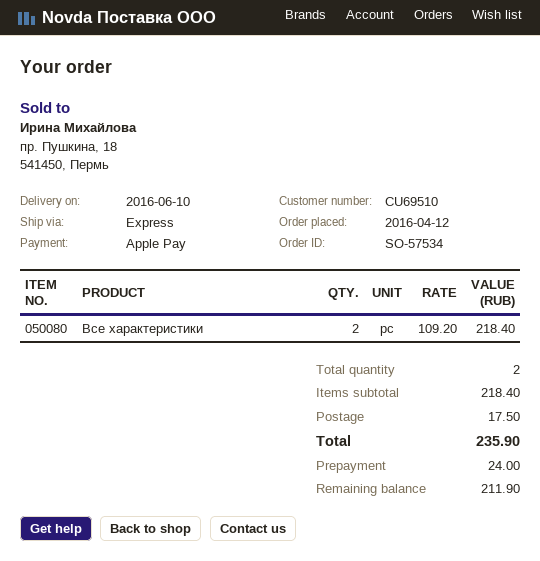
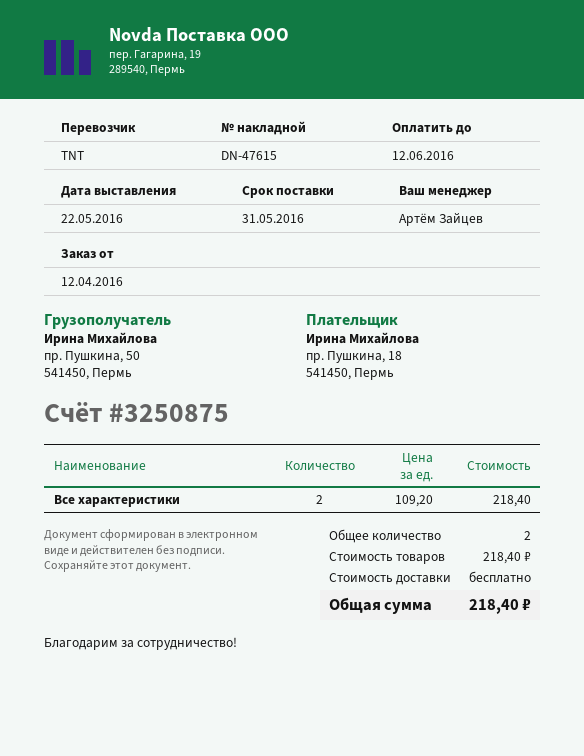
delivery date: 2016-06-10 -> 2016-05-31
shipping method: express -> TNT
shipping: 17.50 -> 0.00
total: 235.90 -> 218.40

